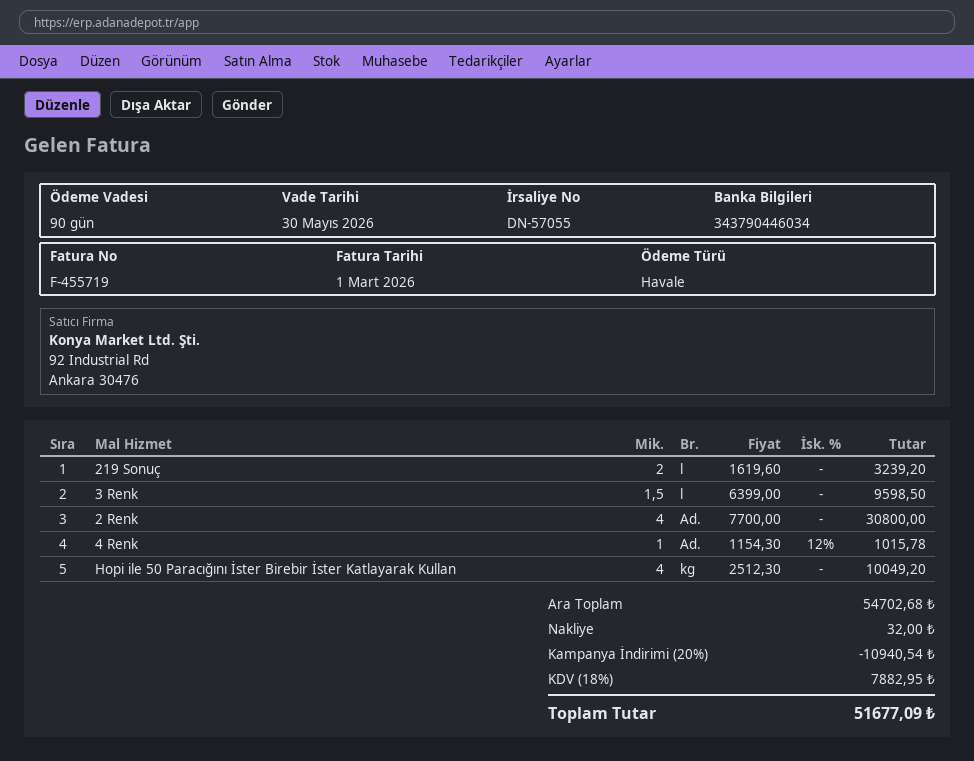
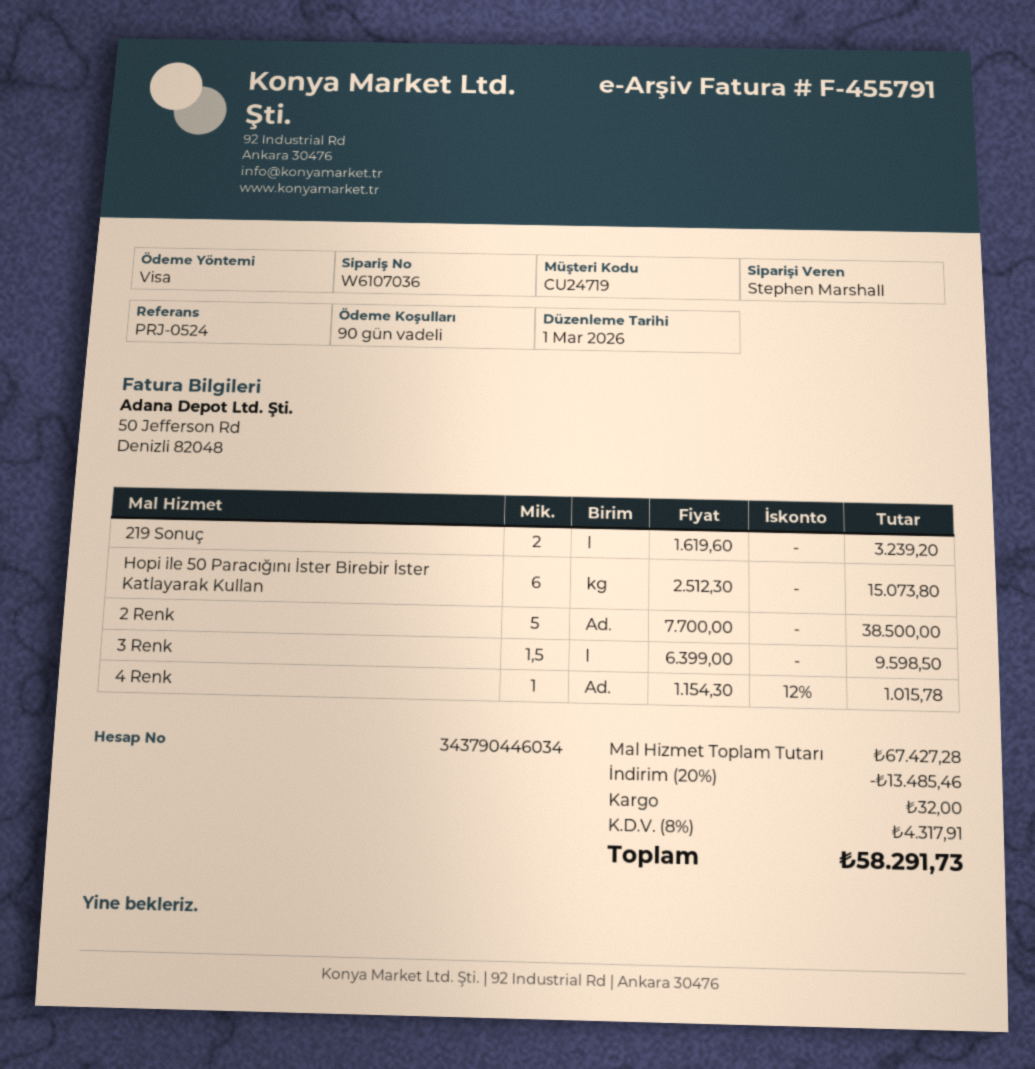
invoice number: F-455719 -> F-455791
payment method: bank transfer -> Visa
2 Renk: 4 x 7700.00 = 30800.00 -> 5 x 7700.00 = 38500.00
Hopi ile 50 Paracığını İster Birebir İster Katlayarak Kullan: 4 x 2512.30 = 10049.20 -> 6 x 2512.30 = 15073.80
subtotal: 54702.68 -> 67427.28
discount: 20% = 10940.54 -> 20% = 13485.46
tax: 18% = 7882.95 -> 8% = 4317.91
total: 51677.09 -> 58291.73

